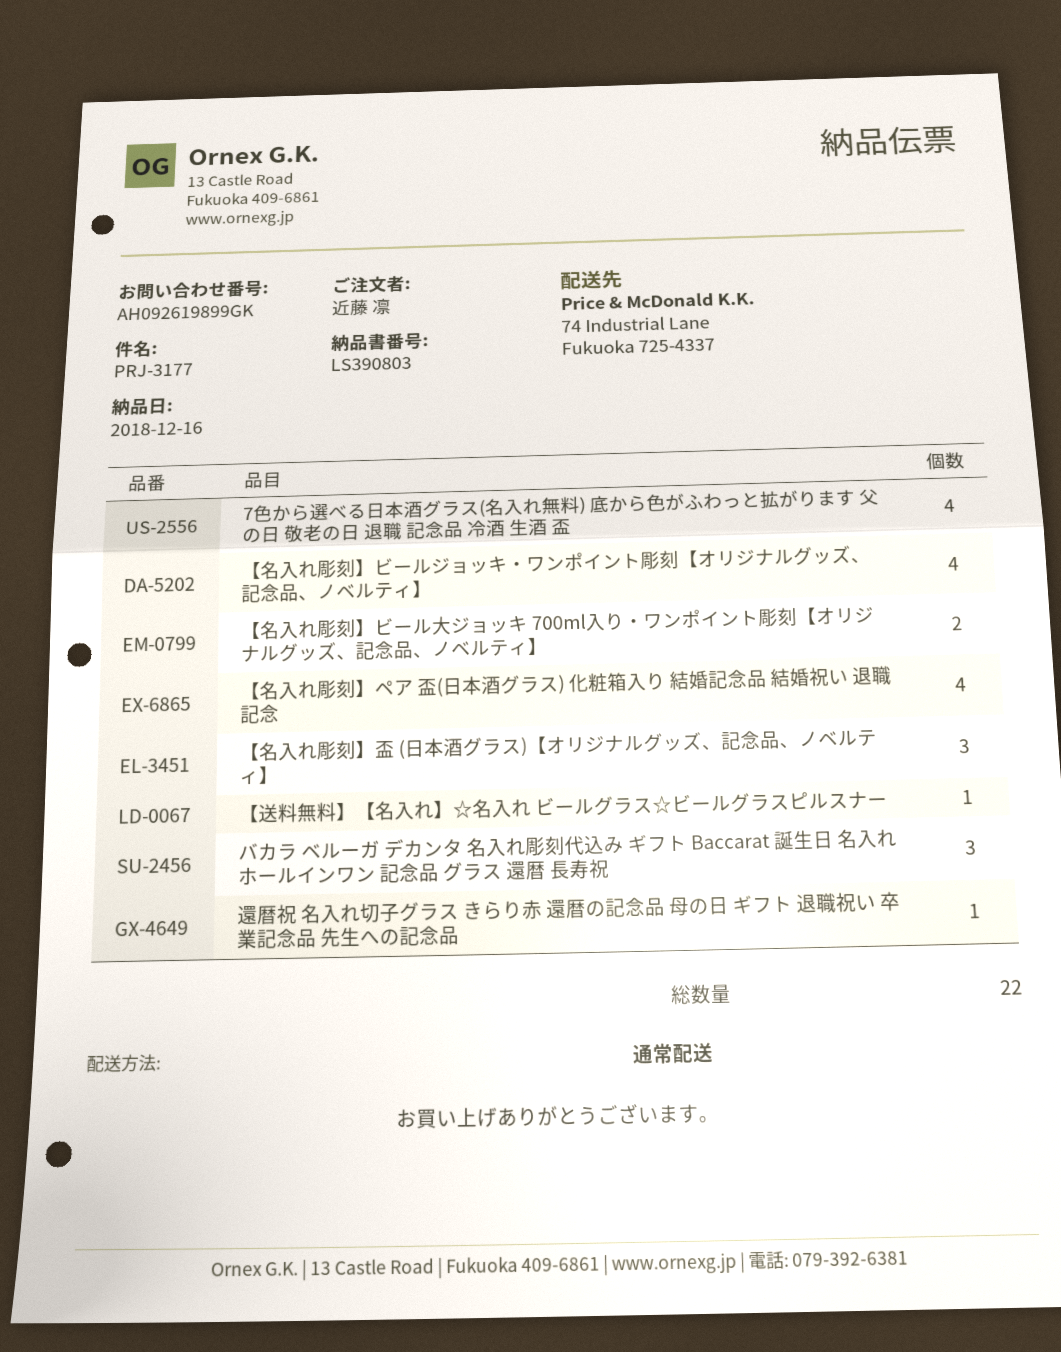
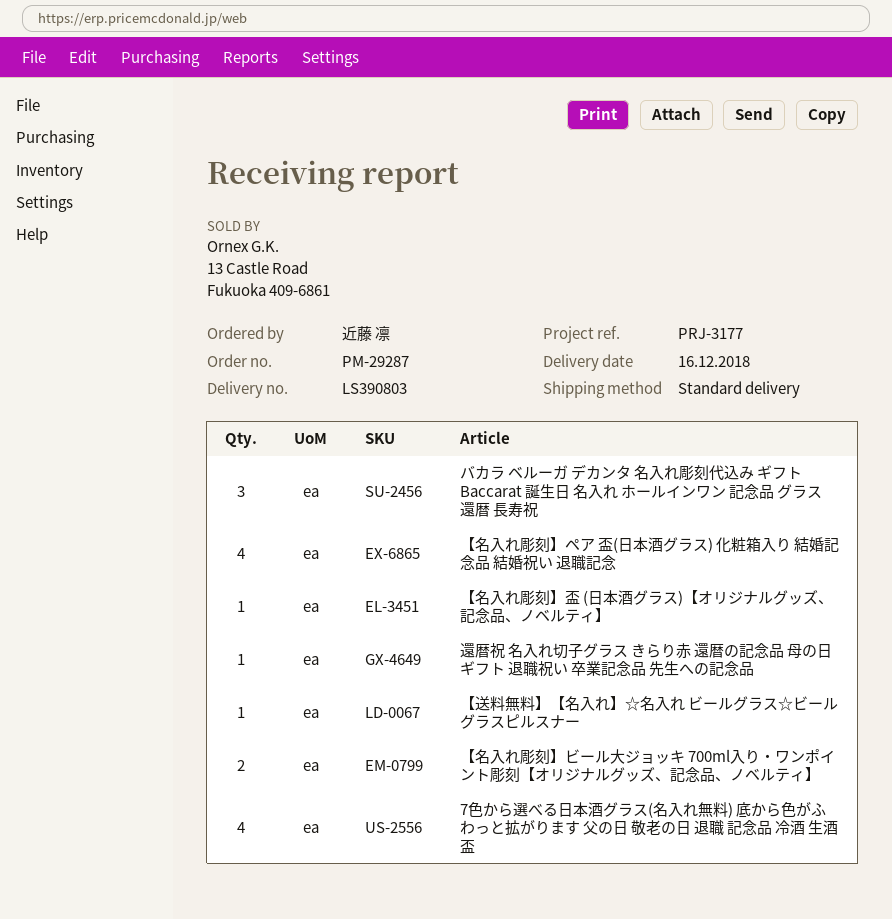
【名入れ彫刻】ビールジョッキ・ワンポイント彫刻【オリジナルグッズ、記念品、ノベルティ】: 4 -> none
【名入れ彫刻】盃 (日本酒グラス)【オリジナルグッズ、記念品、ノベルティ】: 3 -> 1

